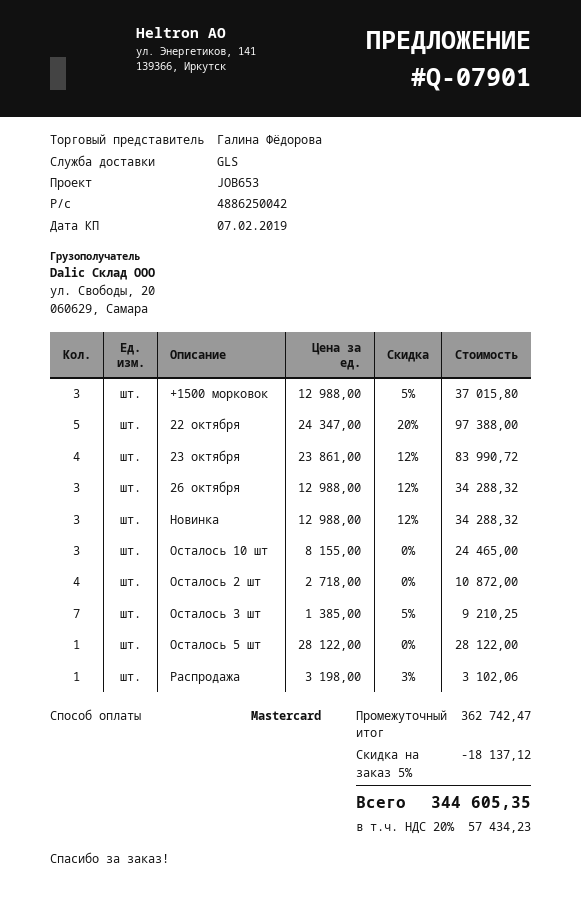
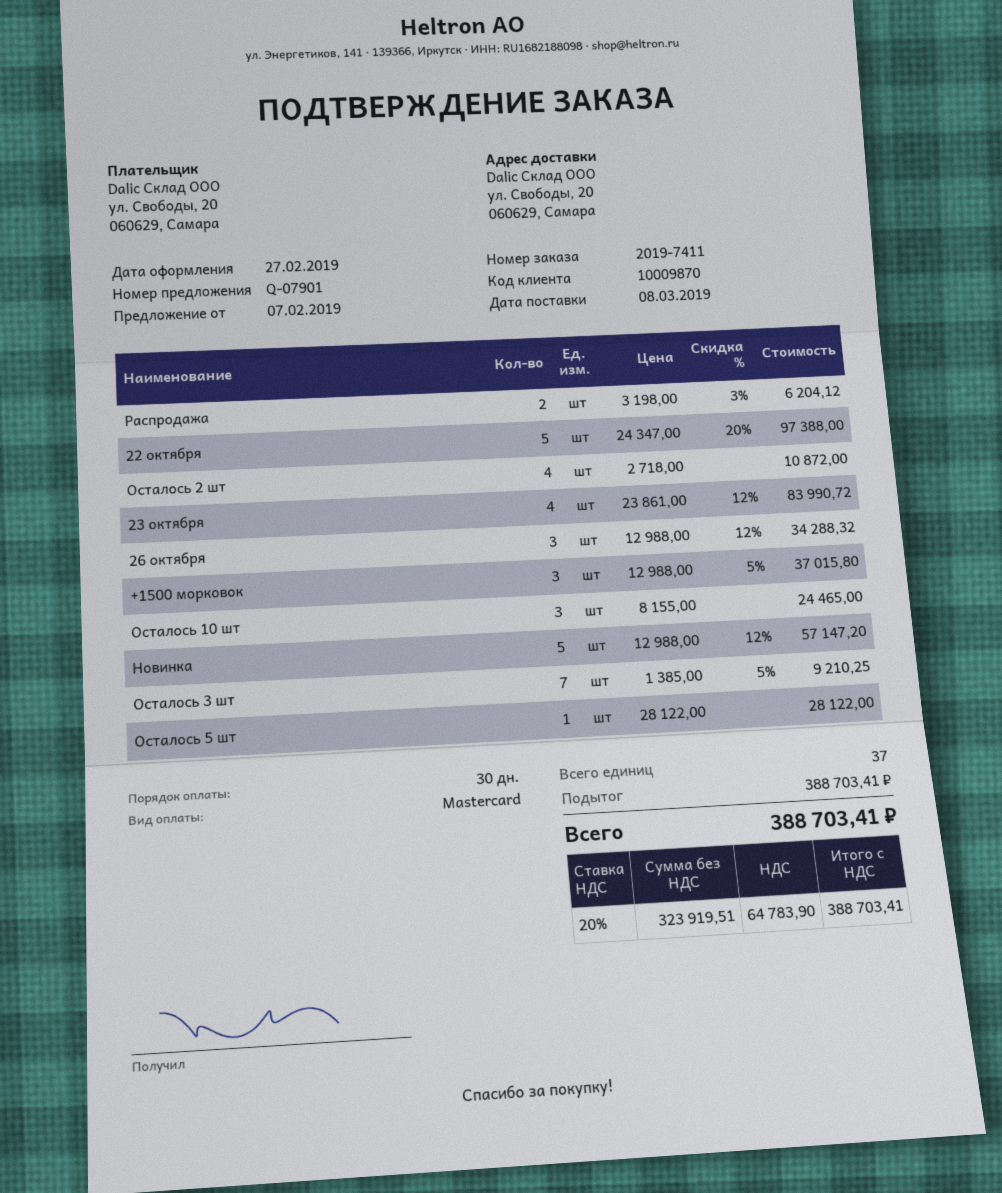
Новинка: 3 x 12988.00 - 12% = 34288.32 -> 5 x 12988.00 - 12% = 57147.20
Распродажа: 1 x 3198.00 - 3% = 3102.06 -> 2 x 3198.00 - 3% = 6204.12
subtotal: 362742.47 -> 388703.41
discount: 5% = 18137.12 -> none
tax: 20% = 57434.23 -> 20% = 64783.90
total: 344605.35 -> 388703.41

